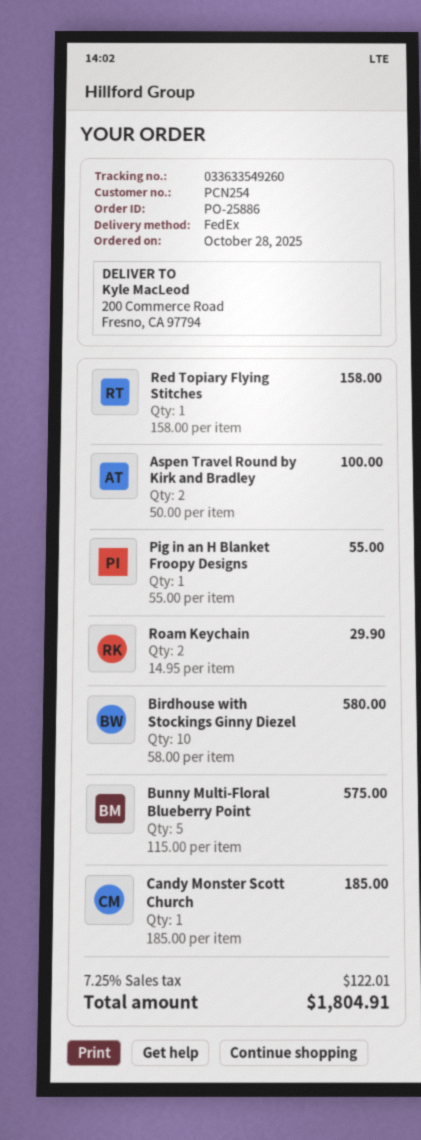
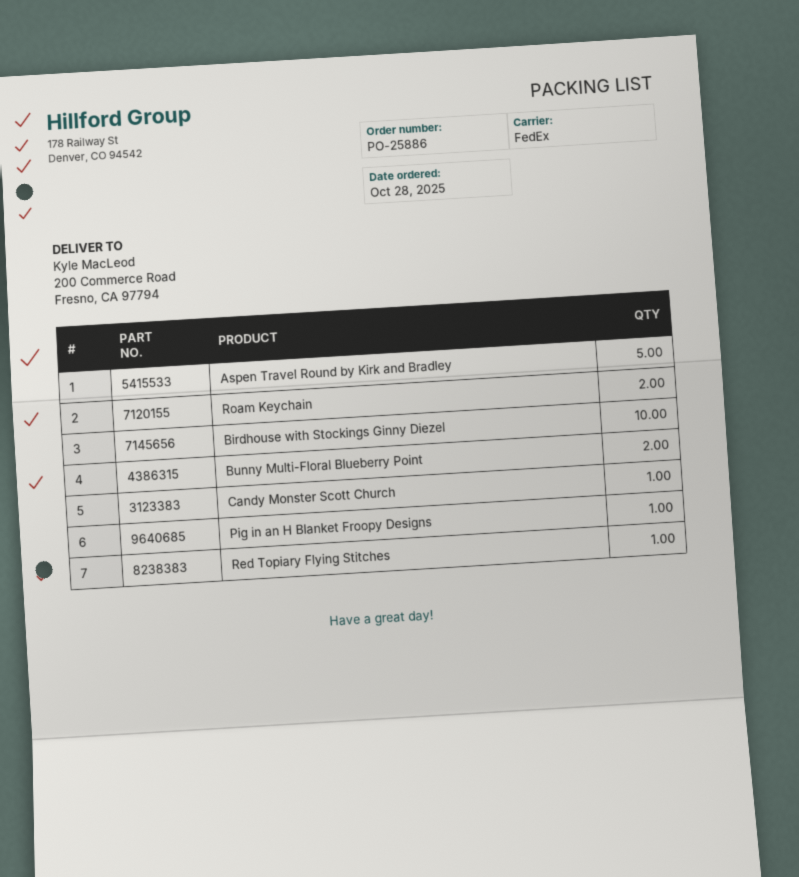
Aspen Travel Round by Kirk and Bradley: 2 -> 5
Bunny Multi-Floral Blueberry Point: 5 -> 2

